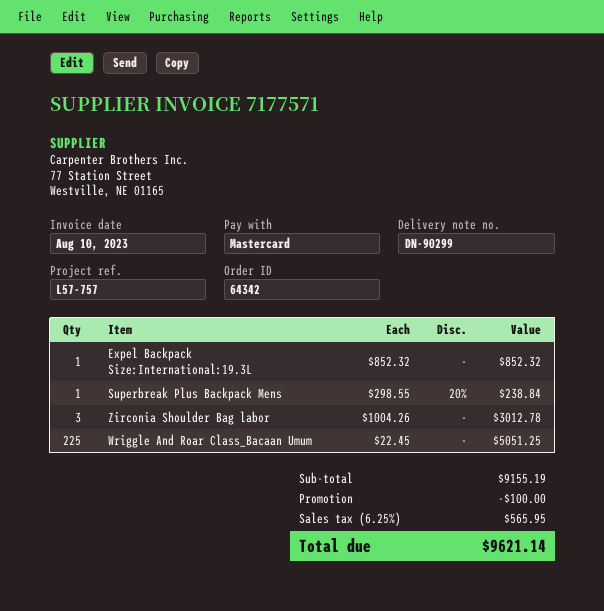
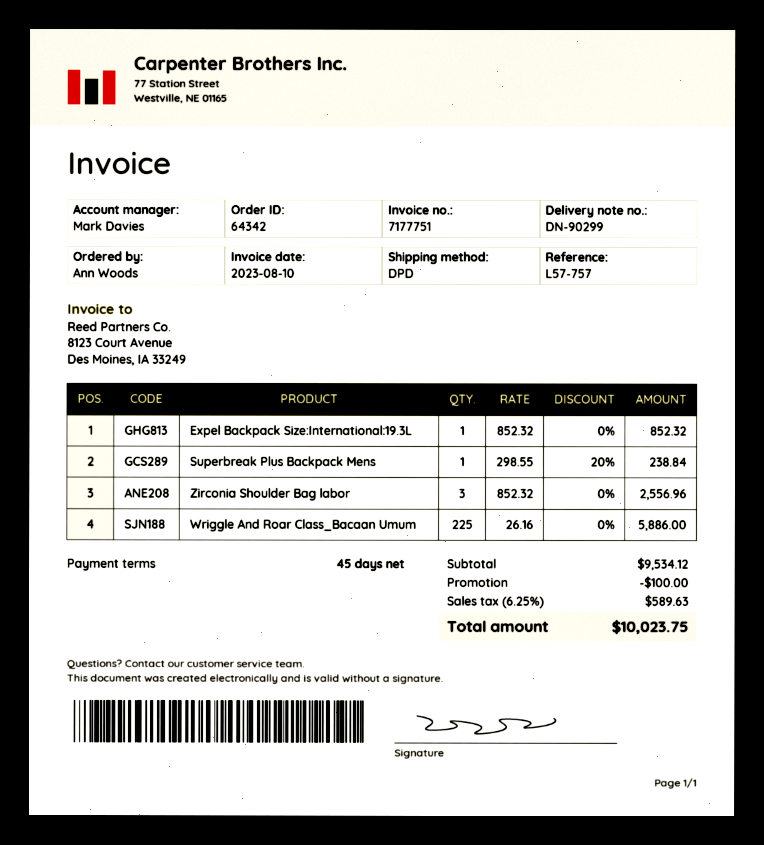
invoice number: 7177571 -> 7177751
Zirconia Shoulder Bag labor: 3 x 1004.26 = 3012.78 -> 3 x 852.32 = 2556.96
Wriggle And Roar Class_Bacaan Umum: 225 x 22.45 = 5051.25 -> 225 x 26.16 = 5886.00
subtotal: 9155.19 -> 9534.12
tax: 6.25% = 565.95 -> 6.25% = 589.63
total: 9621.14 -> 10023.75

